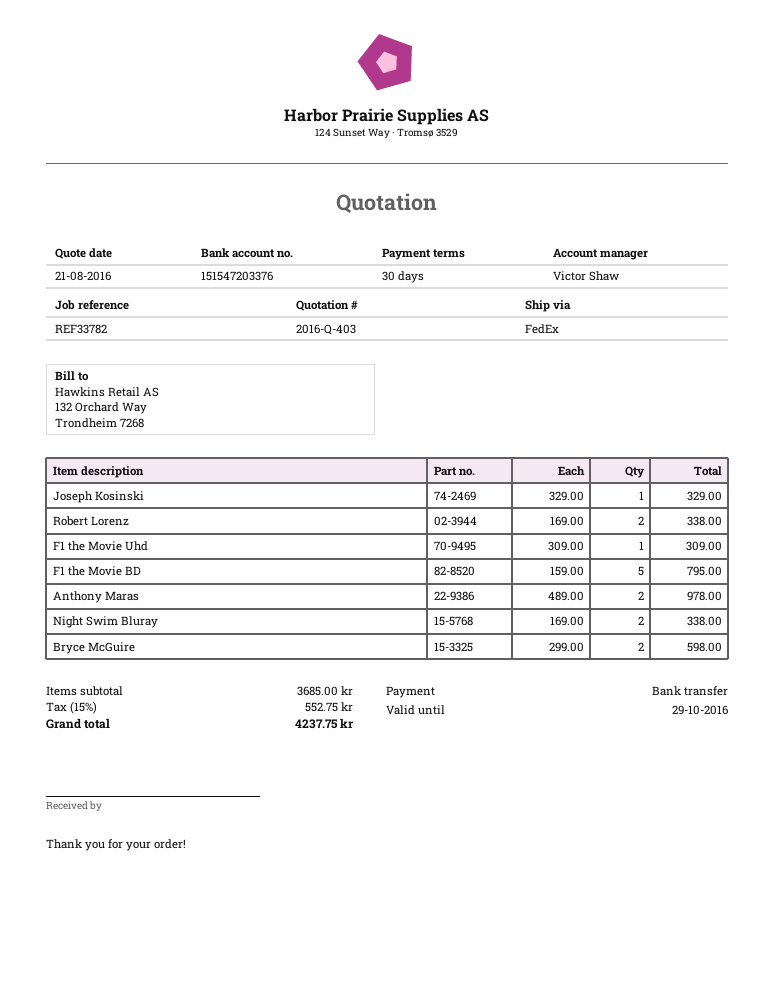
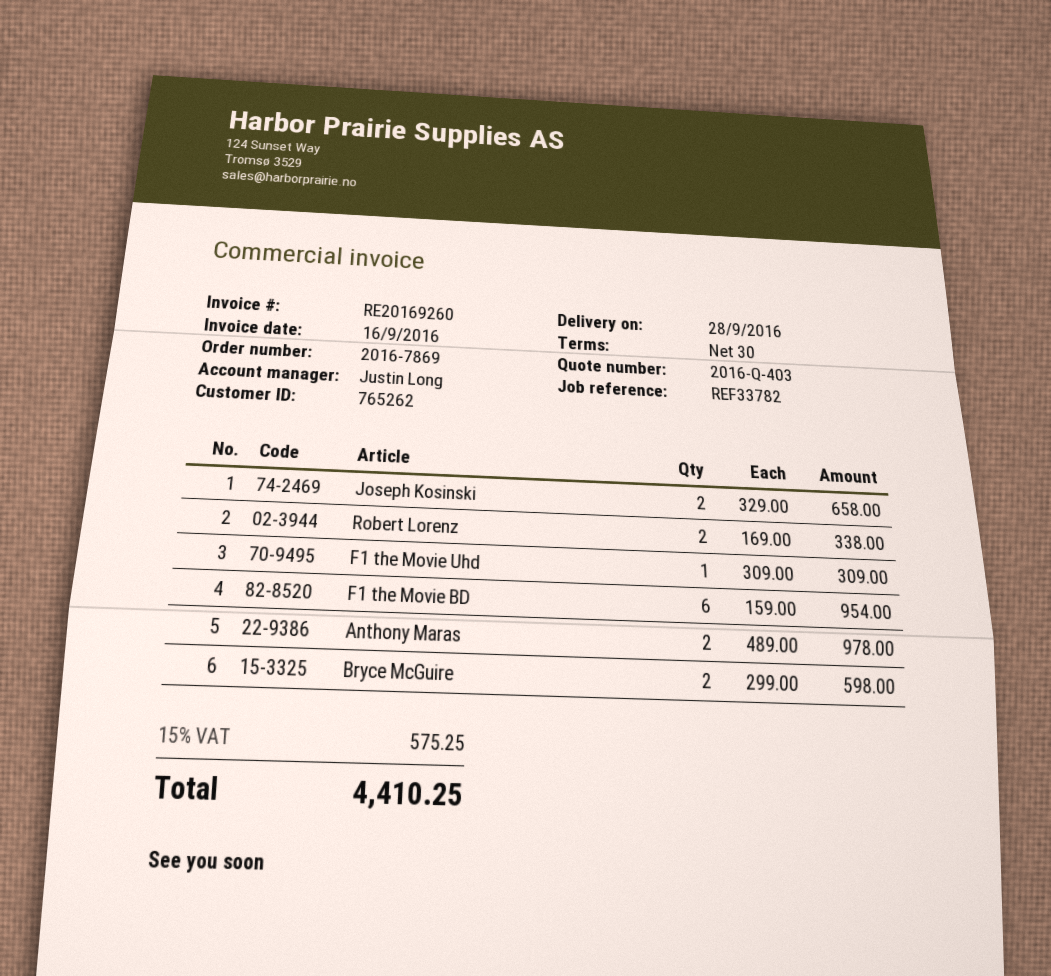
sales rep: Victor Shaw -> Justin Long
Joseph Kosinski: 1 x 329.00 = 329.00 -> 2 x 329.00 = 658.00
F1 the Movie BD: 5 x 159.00 = 795.00 -> 6 x 159.00 = 954.00
Night Swim Bluray: 2 x 169.00 = 338.00 -> none
tax: 15% = 552.75 -> 15% = 575.25
total: 4237.75 -> 4410.25

